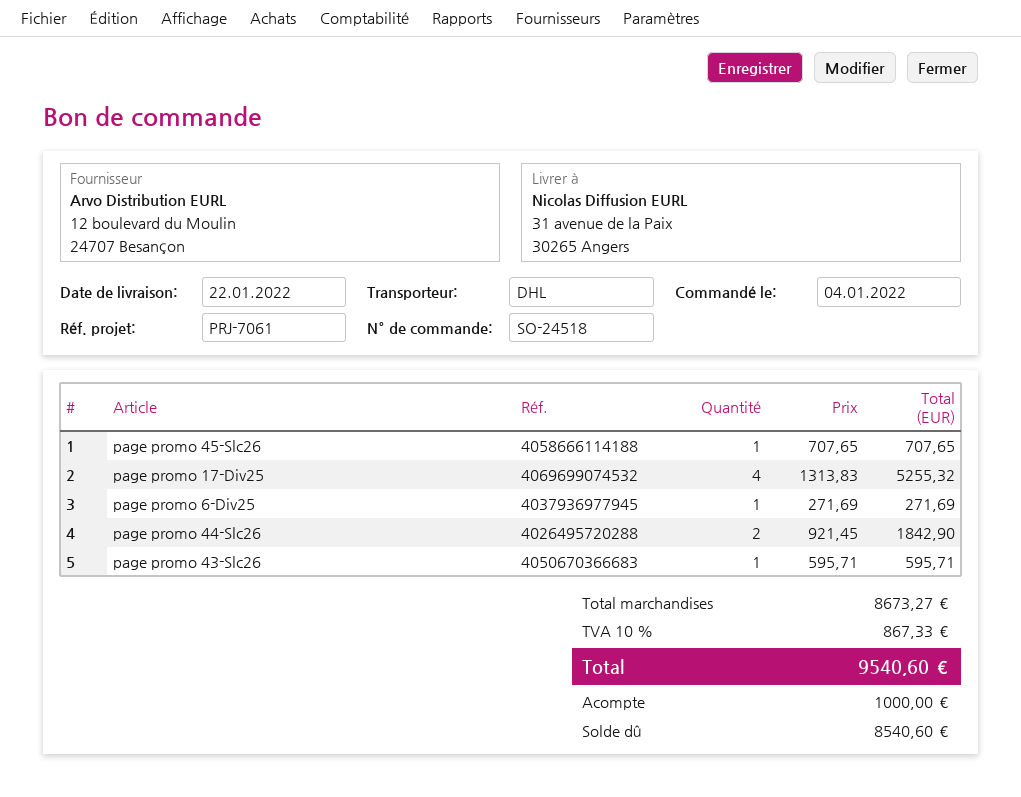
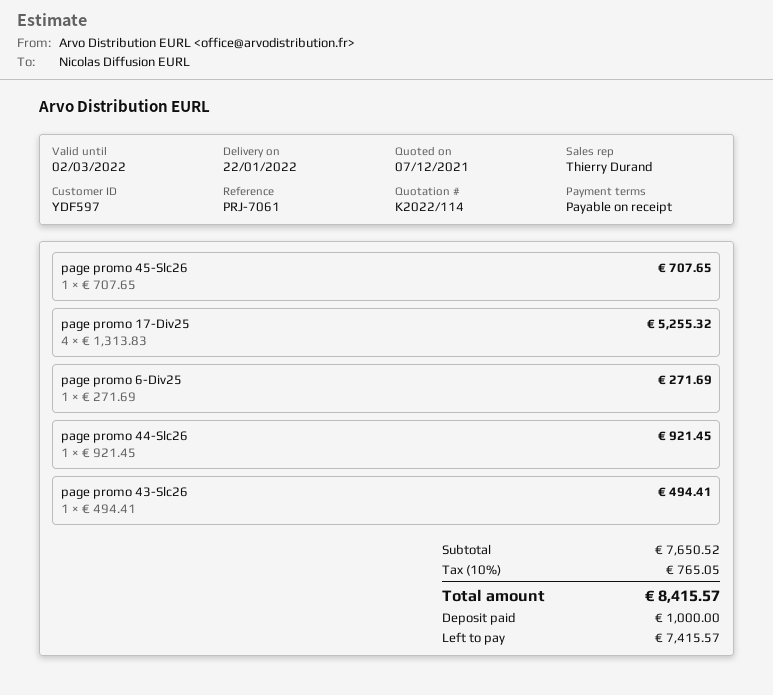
page promo 44-Slc26: 2 x 921.45 = 1842.90 -> 1 x 921.45 = 921.45
page promo 43-Slc26: 1 x 595.71 = 595.71 -> 1 x 494.41 = 494.41
subtotal: 8673.27 -> 7650.52
tax: 10% = 867.33 -> 10% = 765.05
total: 9540.60 -> 8415.57
balance: 8540.60 -> 7415.57

